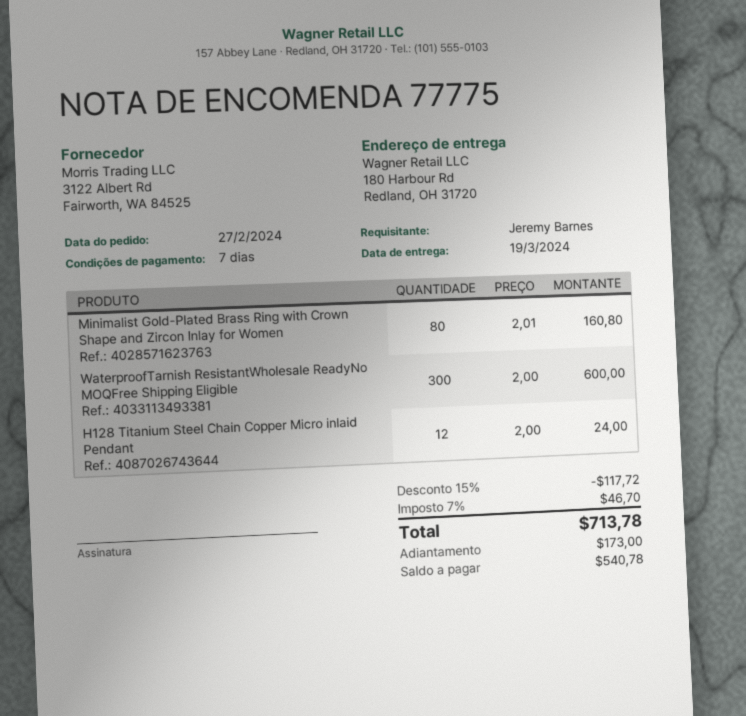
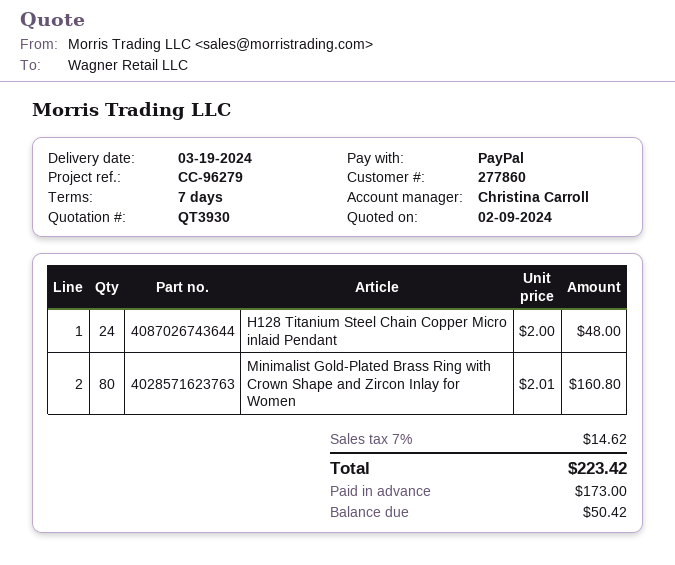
WaterproofTarnish ResistantWholesale ReadyNo MOQFree Shipping Eligible: 300 x 2.00 = 600.00 -> none
H128 Titanium Steel Chain Copper Micro inlaid Pendant: 12 x 2.00 = 24.00 -> 24 x 2.00 = 48.00
discount: 15% = 117.72 -> none
tax: 7% = 46.70 -> 7% = 14.62
total: 713.78 -> 223.42
balance: 540.78 -> 50.42

